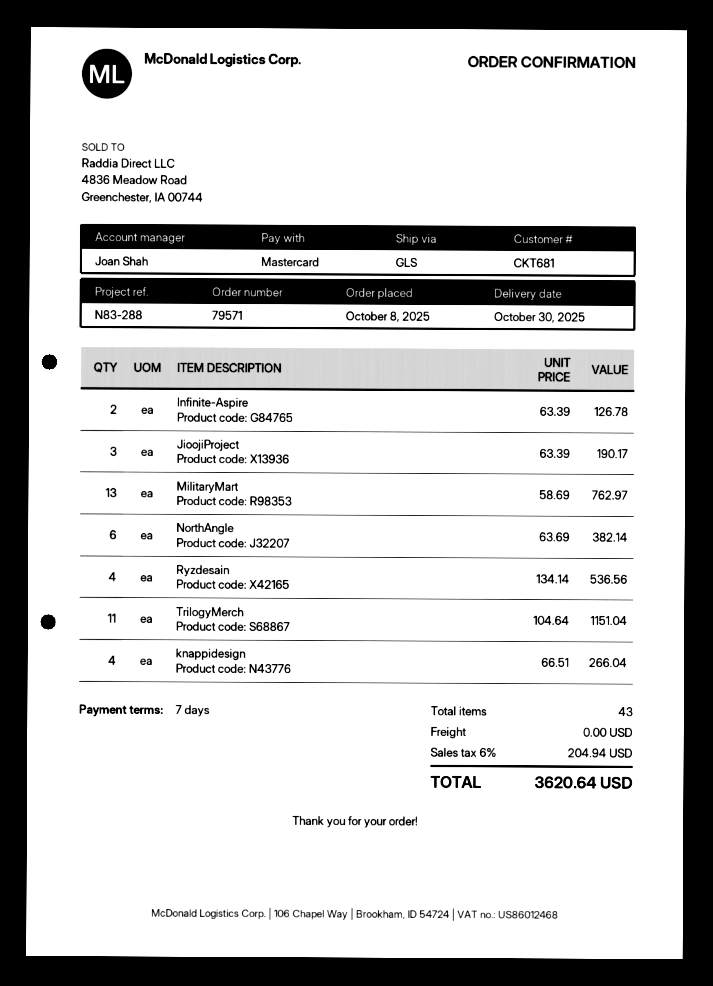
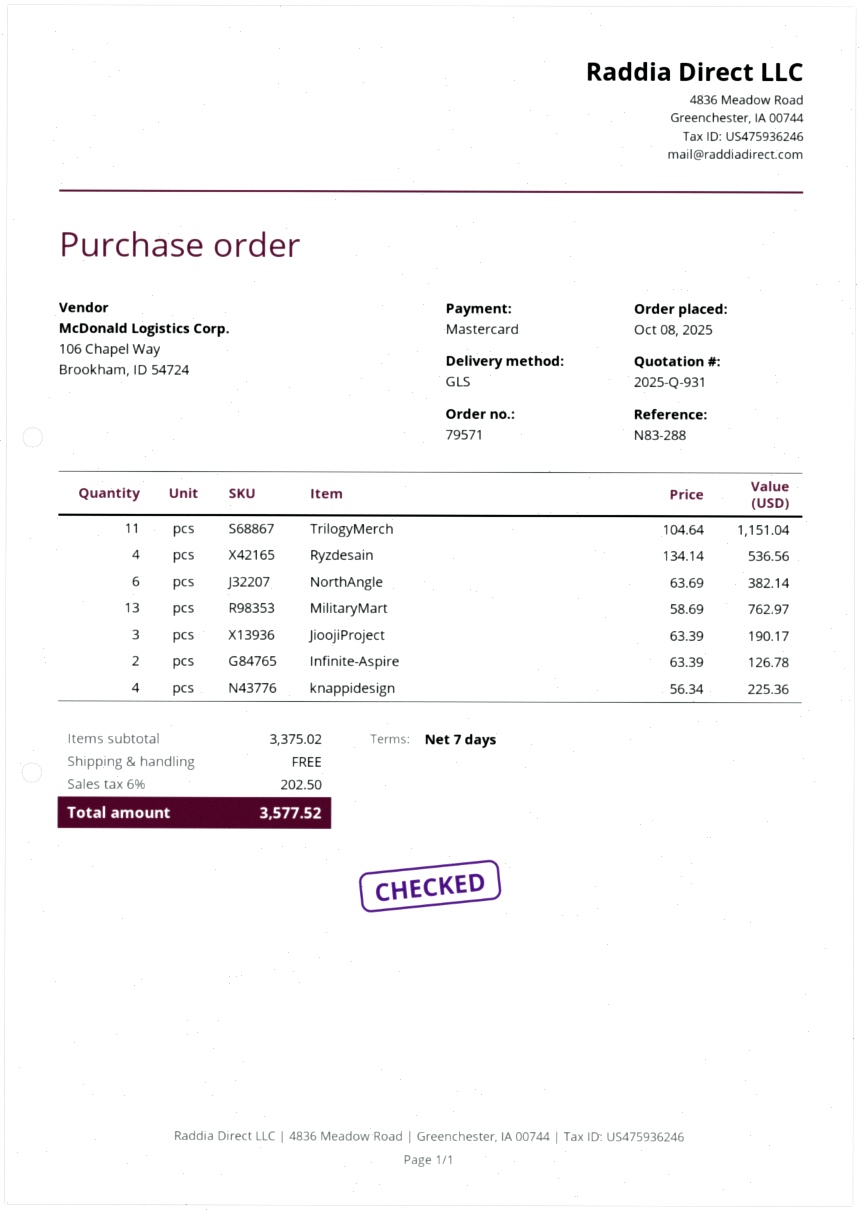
knappidesign: 4 x 66.51 = 266.04 -> 4 x 56.34 = 225.36
tax: 6% = 204.94 -> 6% = 202.50
total: 3620.64 -> 3577.52

